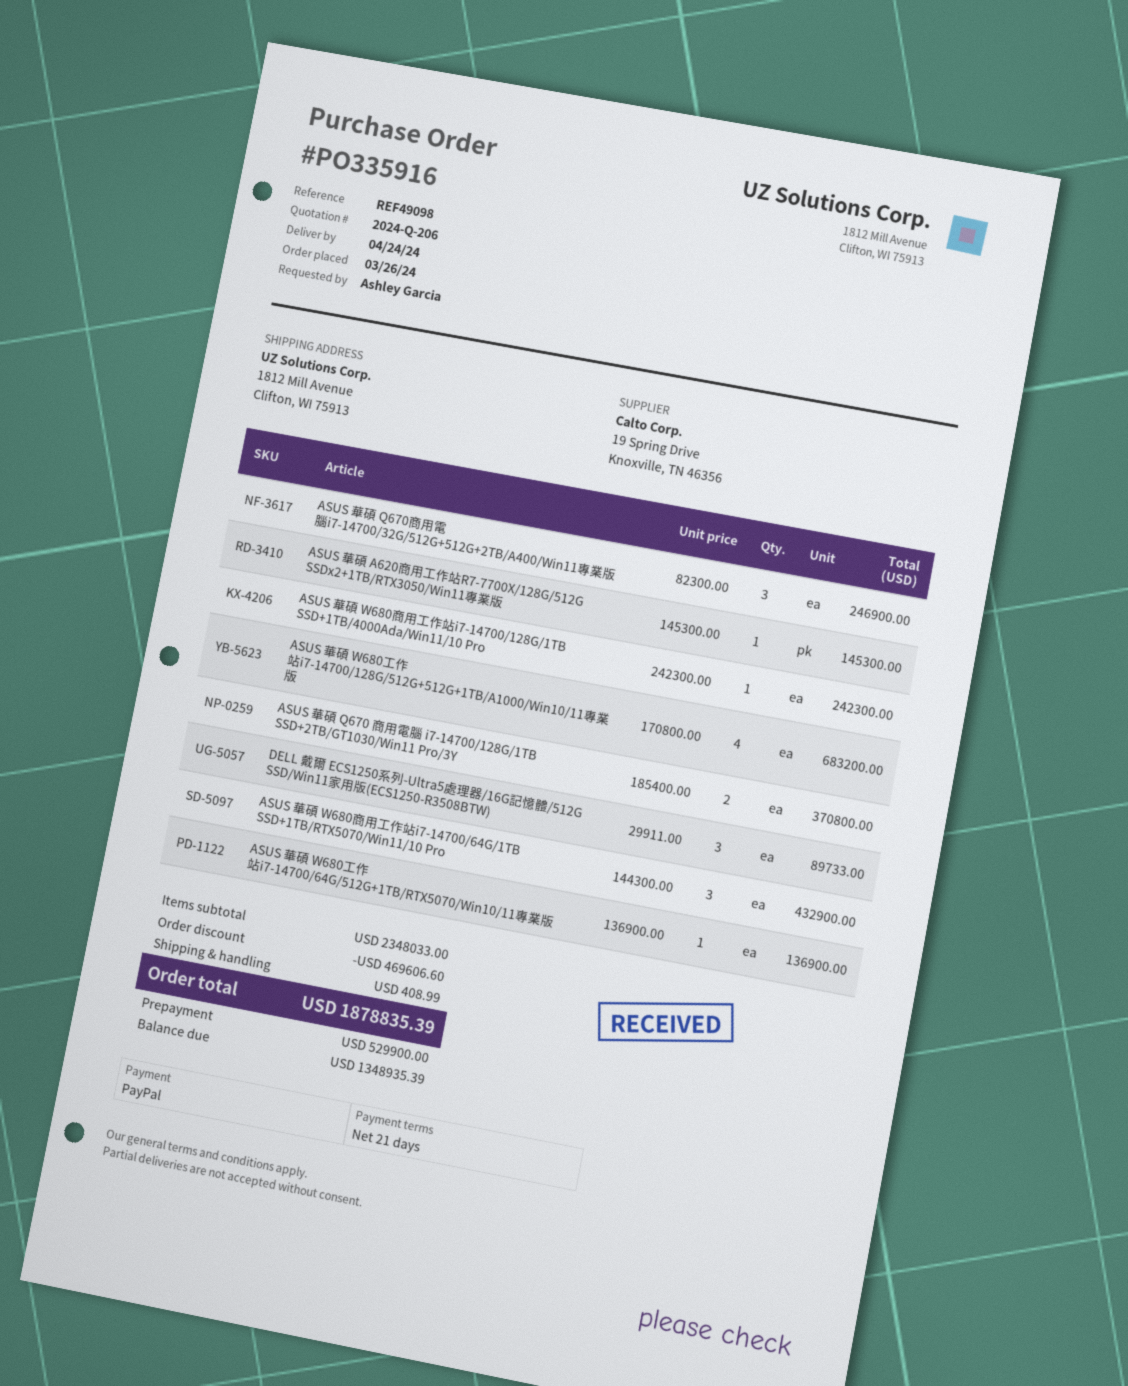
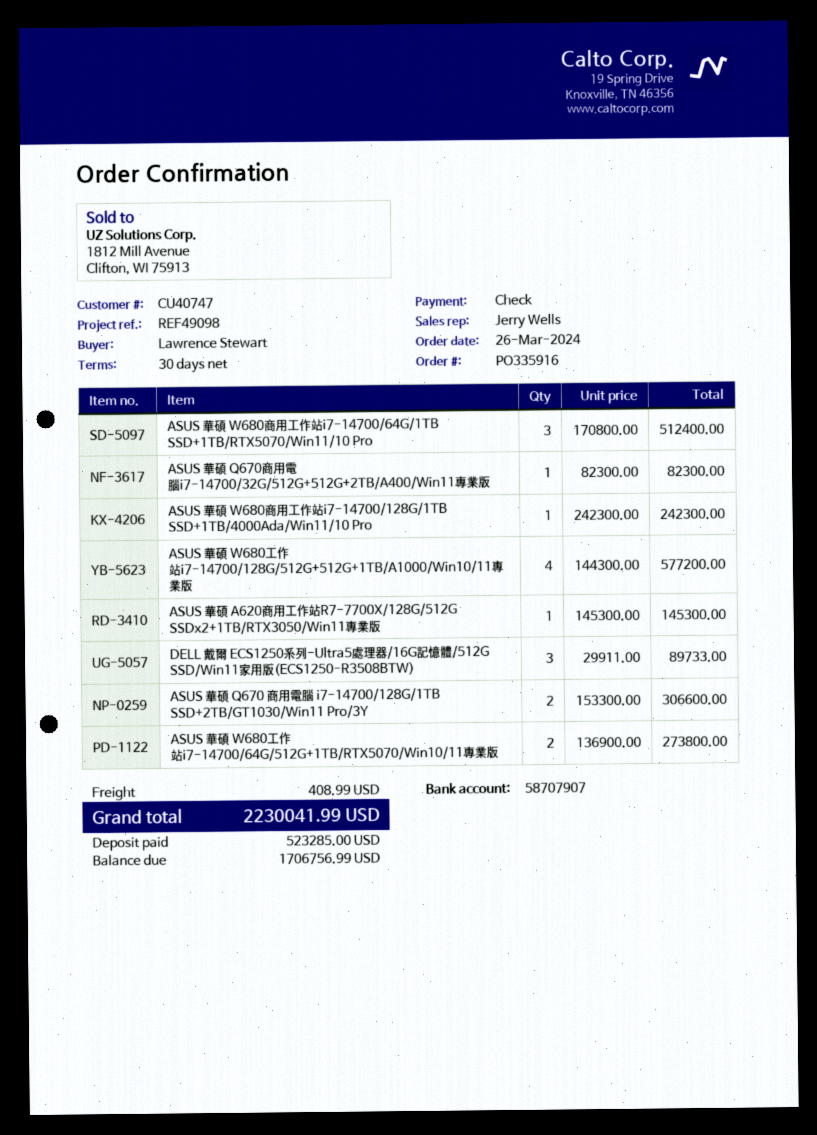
payment terms: 21 days -> 30 days
ordered by: Ashley Garcia -> Lawrence Stewart
payment method: PayPal -> cheque
ASUS 華碩 Q670商用電腦i7-14700/32G/512G+512G+2TB/A400/Win11專業版: 3 x 82300.00 = 246900.00 -> 1 x 82300.00 = 82300.00
ASUS 華碩 W680工作站i7-14700/128G/512G+512G+1TB/A1000/Win10/11專業版: 4 x 170800.00 = 683200.00 -> 4 x 144300.00 = 577200.00
ASUS 華碩 Q670 商用電腦 i7-14700/128G/1TB SSD+2TB/GT1030/Win11 Pro/3Y: 2 x 185400.00 = 370800.00 -> 2 x 153300.00 = 306600.00
ASUS 華碩 W680商用工作站i7-14700/64G/1TB SSD+1TB/RTX5070/Win11/10 Pro: 3 x 144300.00 = 432900.00 -> 3 x 170800.00 = 512400.00
ASUS 華碩 W680工作站i7-14700/64G/512G+1TB/RTX5070/Win10/11專業版: 1 x 136900.00 = 136900.00 -> 2 x 136900.00 = 273800.00
discount: 469606.60 -> none
total: 1878835.39 -> 2230041.99
deposit: 529900.00 -> 523285.00
balance: 1348935.39 -> 1706756.99

